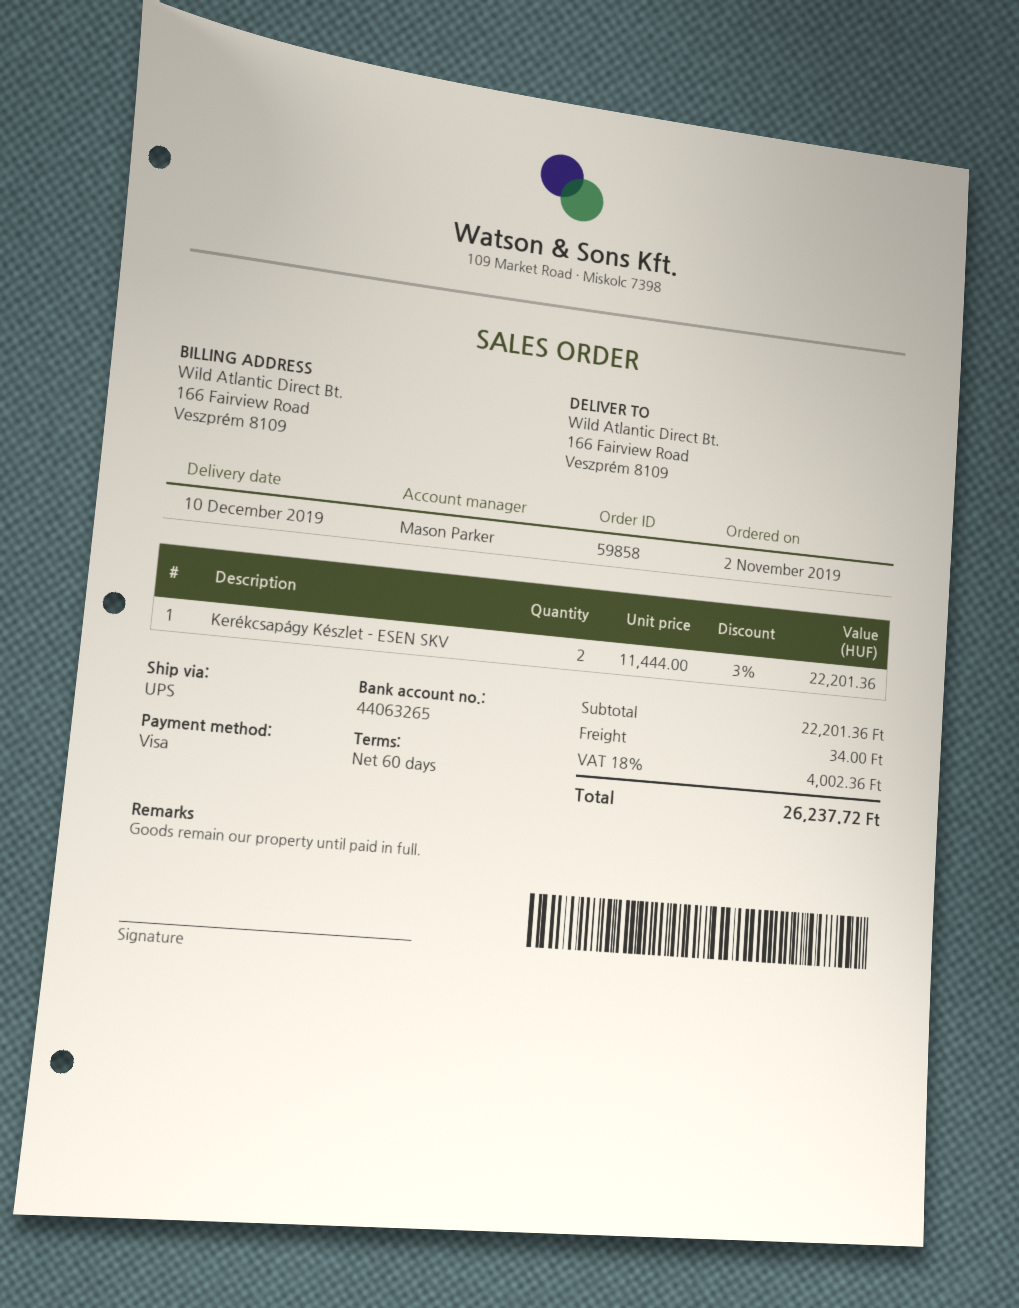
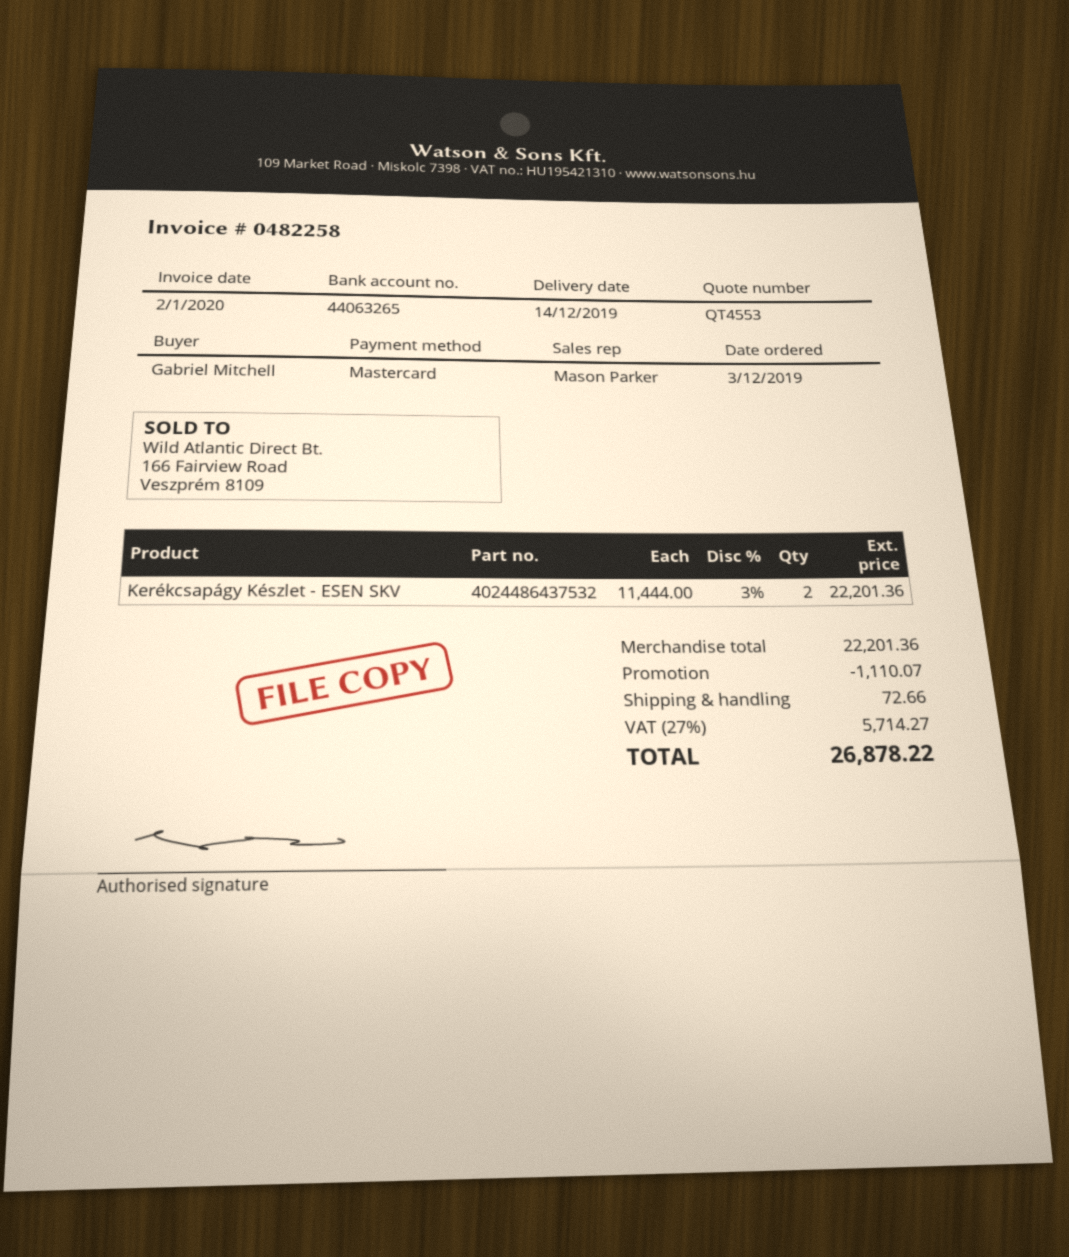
order date: 2019-11-02 -> 2019-12-03
delivery date: 2019-12-10 -> 2019-12-14
payment method: Visa -> Mastercard
discount: none -> 1110.07
shipping: 34.00 -> 72.66
tax: 18% = 4002.36 -> 27% = 5714.27
total: 26237.72 -> 26878.22

